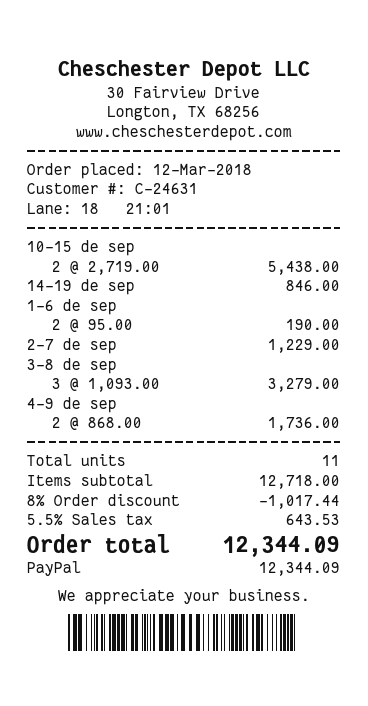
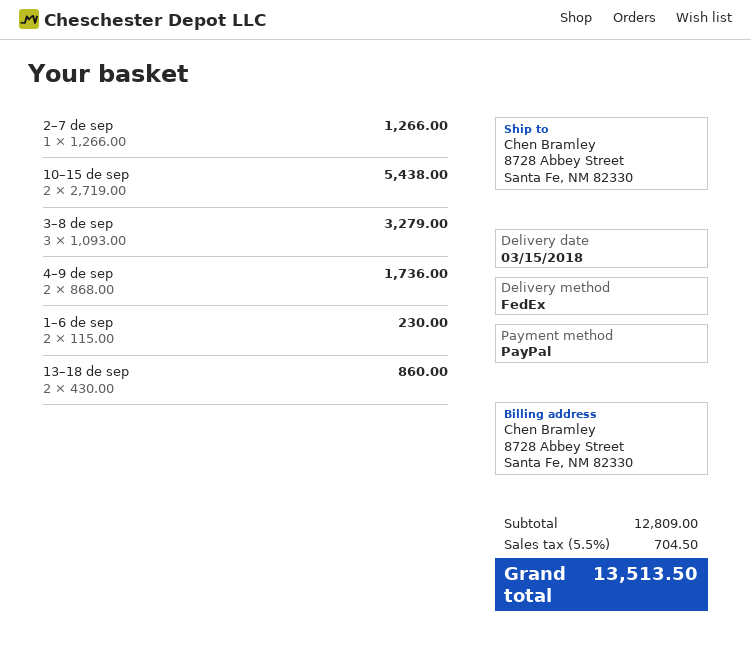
14–19 de sep: 1 x 846.00 = 846.00 -> none
1–6 de sep: 2 x 95.00 = 190.00 -> 2 x 115.00 = 230.00
2–7 de sep: 1 x 1229.00 = 1229.00 -> 1 x 1266.00 = 1266.00
13–18 de sep: none -> 2 x 430.00 = 860.00
subtotal: 12718.00 -> 12809.00
discount: 8% = 1017.44 -> none
tax: 5.5% = 643.53 -> 5.5% = 704.50
total: 12344.09 -> 13513.50

